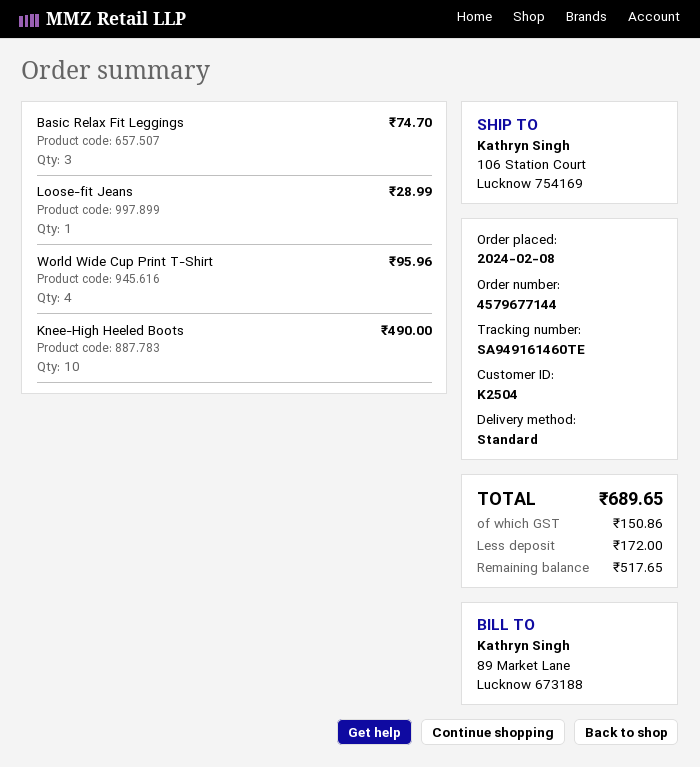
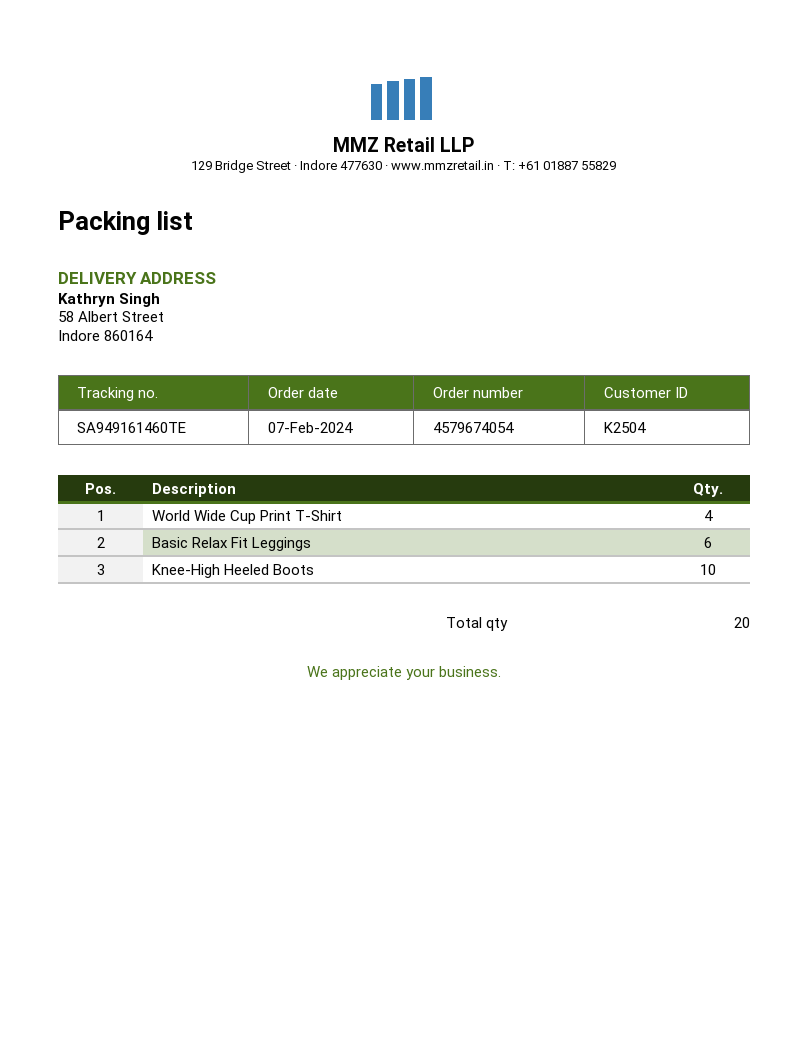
order number: 4579677144 -> 4579674054
order date: 2024-02-08 -> 2024-02-07
ship to: 106 Station Court, Lucknow 754169 -> 58 Albert Street, Indore 860164
Basic Relax Fit Leggings: 3 -> 6
Loose-fit Jeans: 1 -> none

